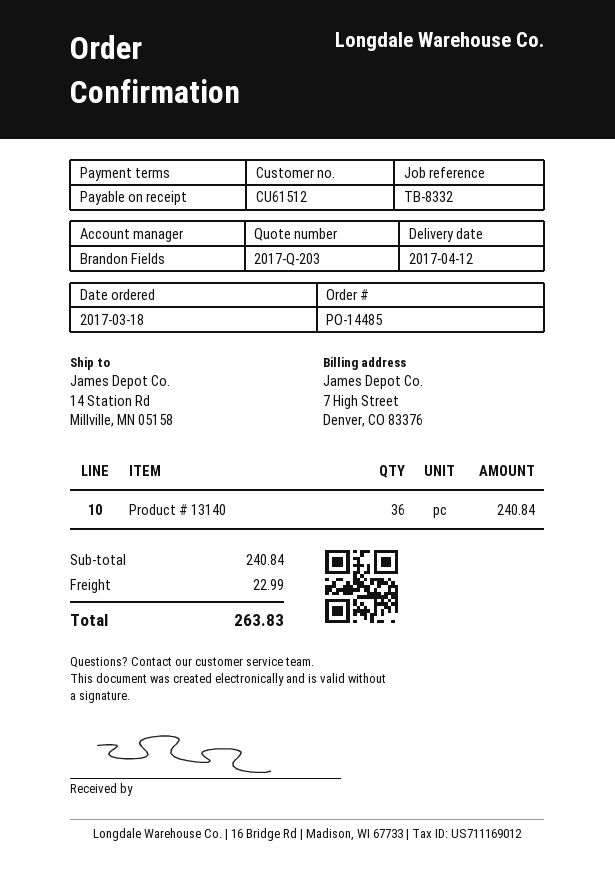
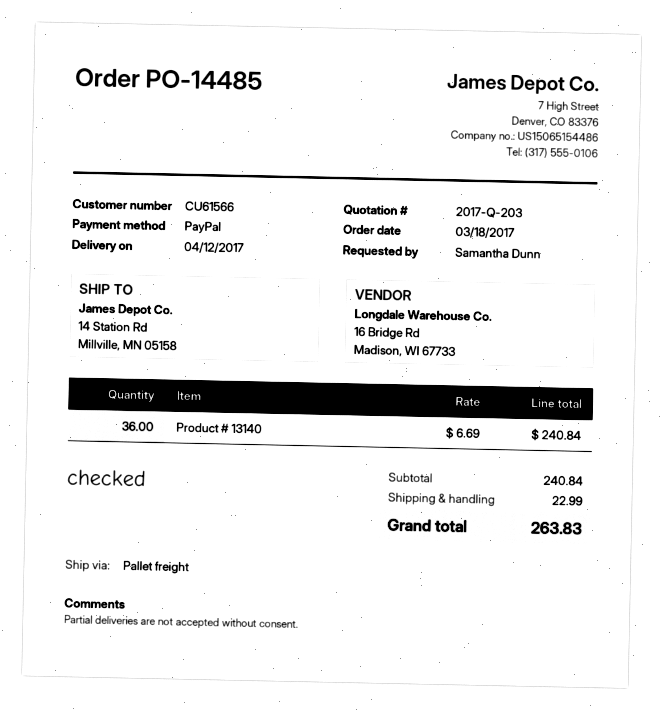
customer number: CU61512 -> CU61566

